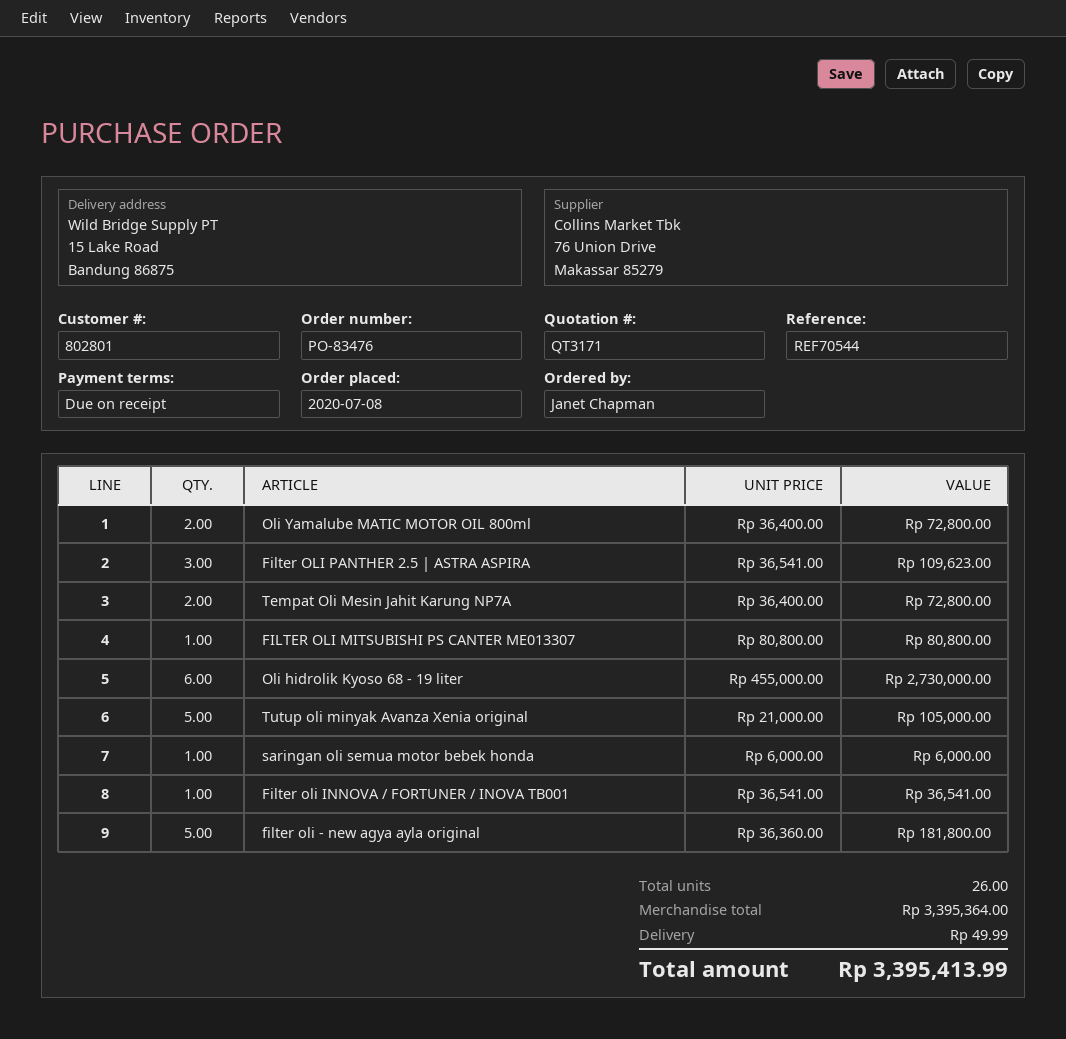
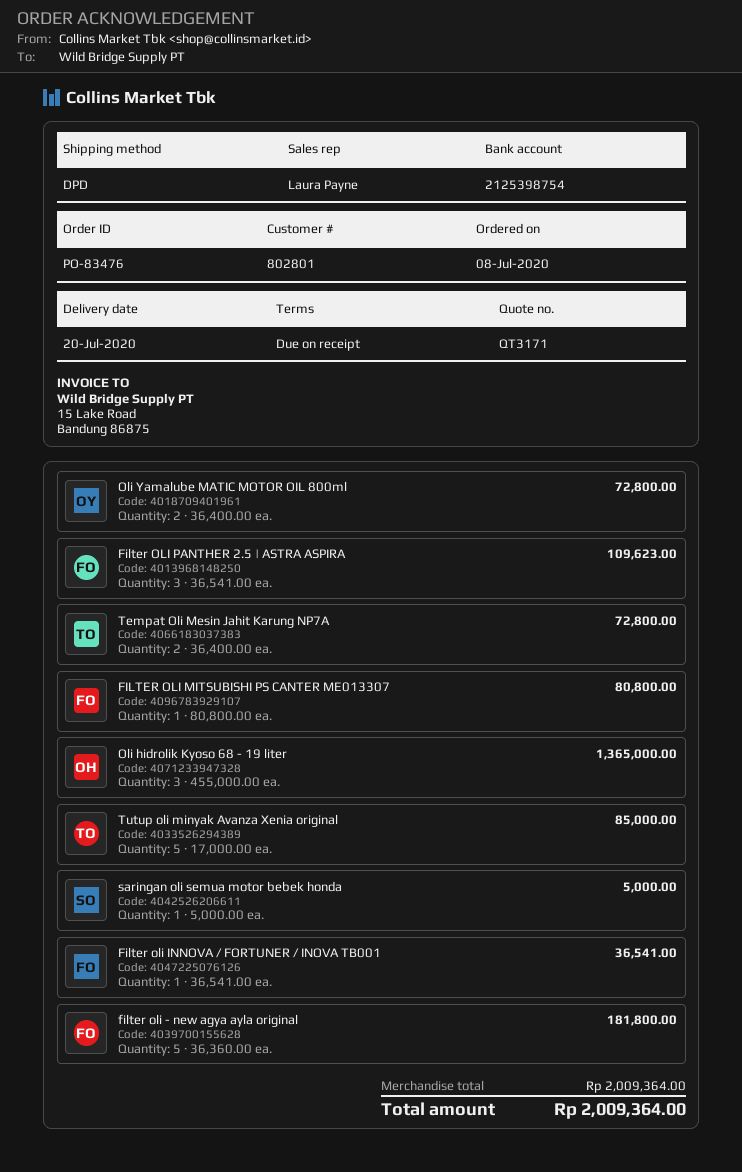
Oli hidrolik Kyoso 68 - 19 liter: 6 x 455000.00 = 2730000.00 -> 3 x 455000.00 = 1365000.00
Tutup oli minyak Avanza Xenia original: 5 x 21000.00 = 105000.00 -> 5 x 17000.00 = 85000.00
saringan oli semua motor bebek honda: 1 x 6000.00 = 6000.00 -> 1 x 5000.00 = 5000.00
subtotal: 3395364.00 -> 2009364.00
shipping: 49.99 -> none
total: 3395413.99 -> 2009364.00

